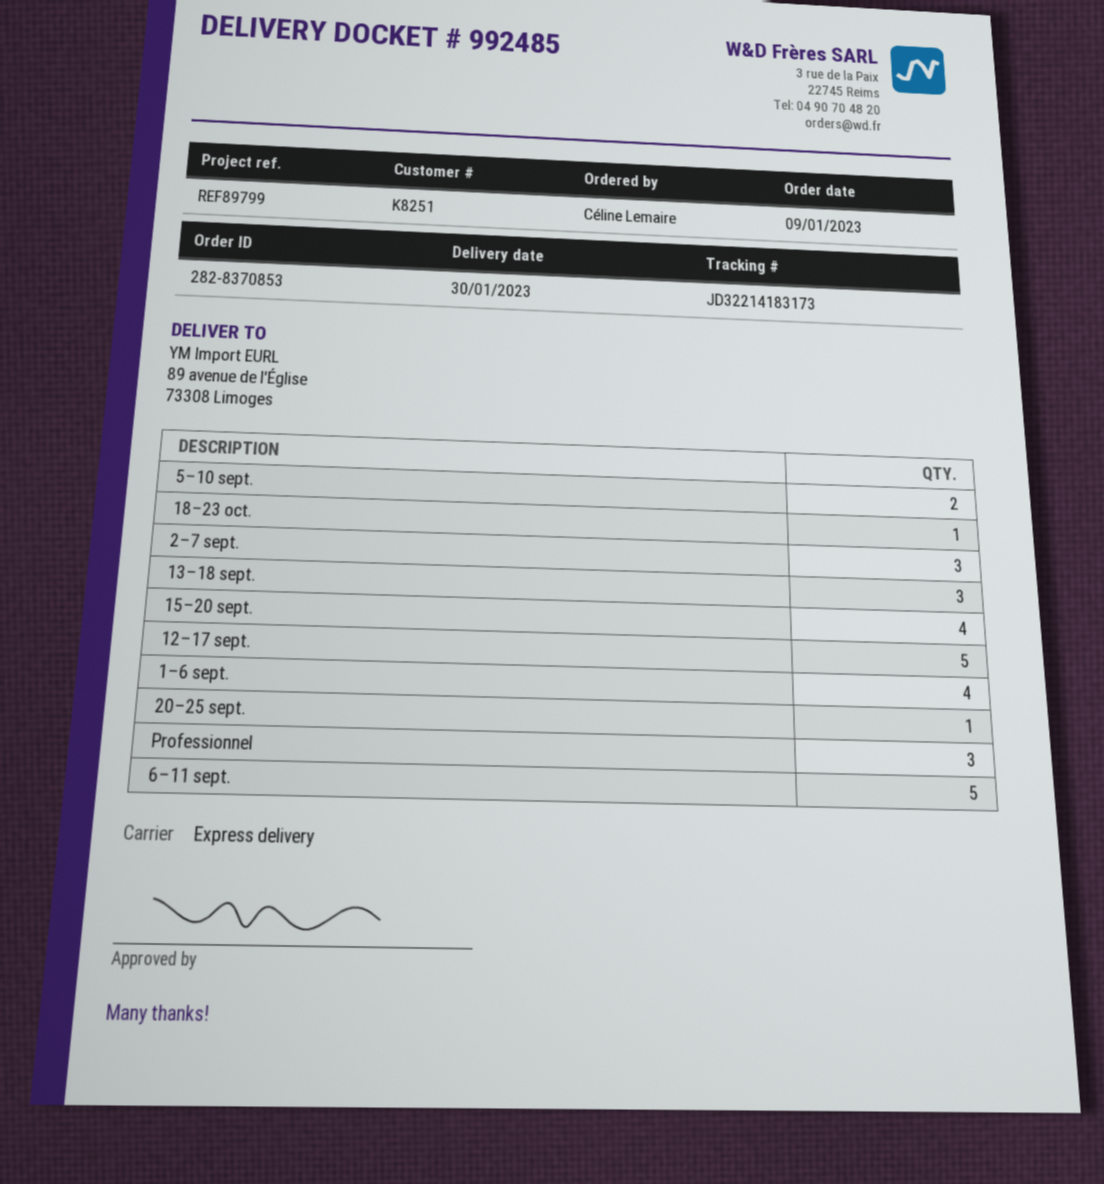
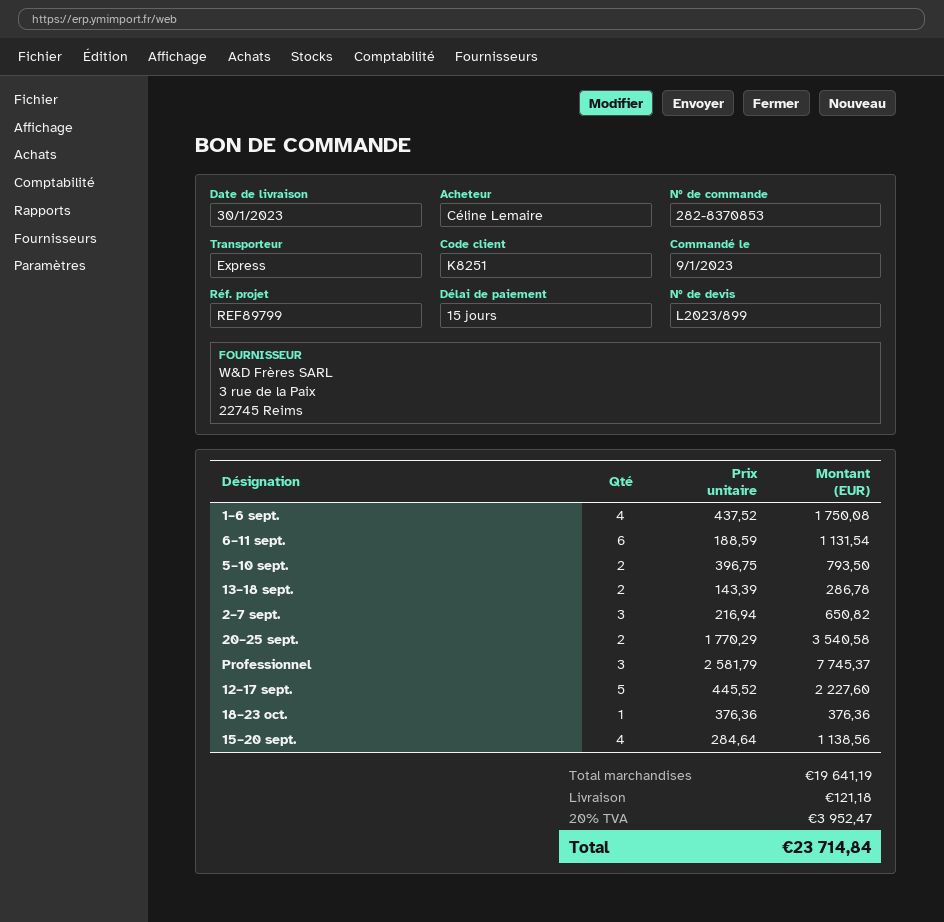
13–18 sept.: 3 -> 2
20–25 sept.: 1 -> 2
6–11 sept.: 5 -> 6

